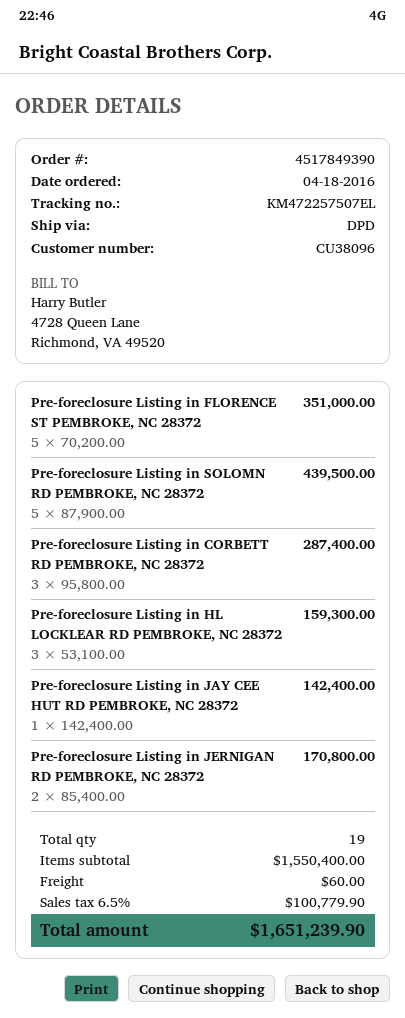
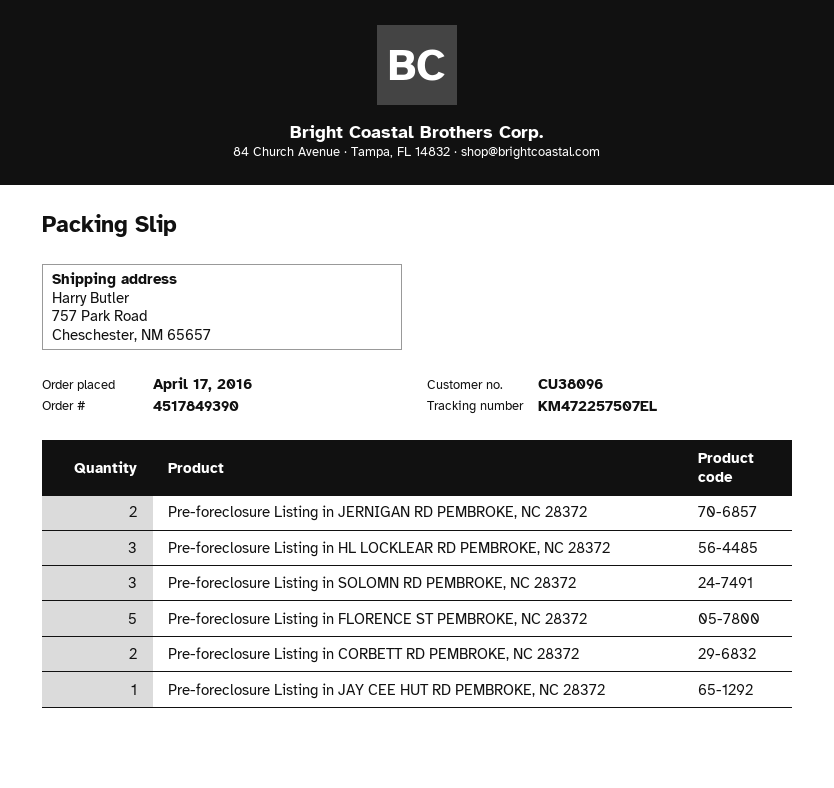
order date: 2016-04-18 -> 2016-04-17
Pre-foreclosure Listing in SOLOMN RD PEMBROKE, NC 28372: 5 -> 3
Pre-foreclosure Listing in CORBETT RD PEMBROKE, NC 28372: 3 -> 2

